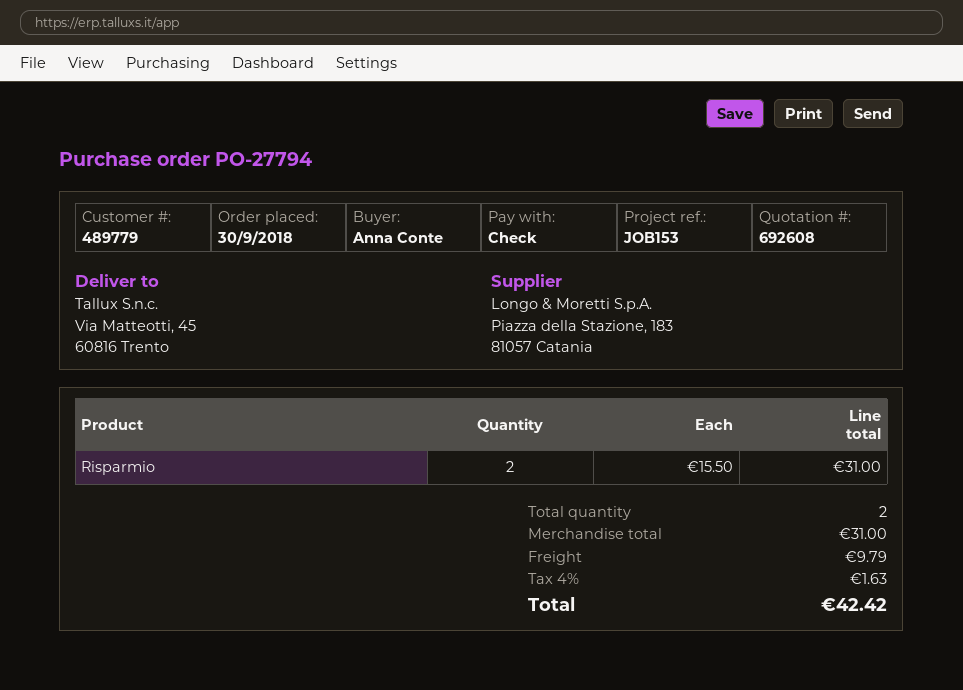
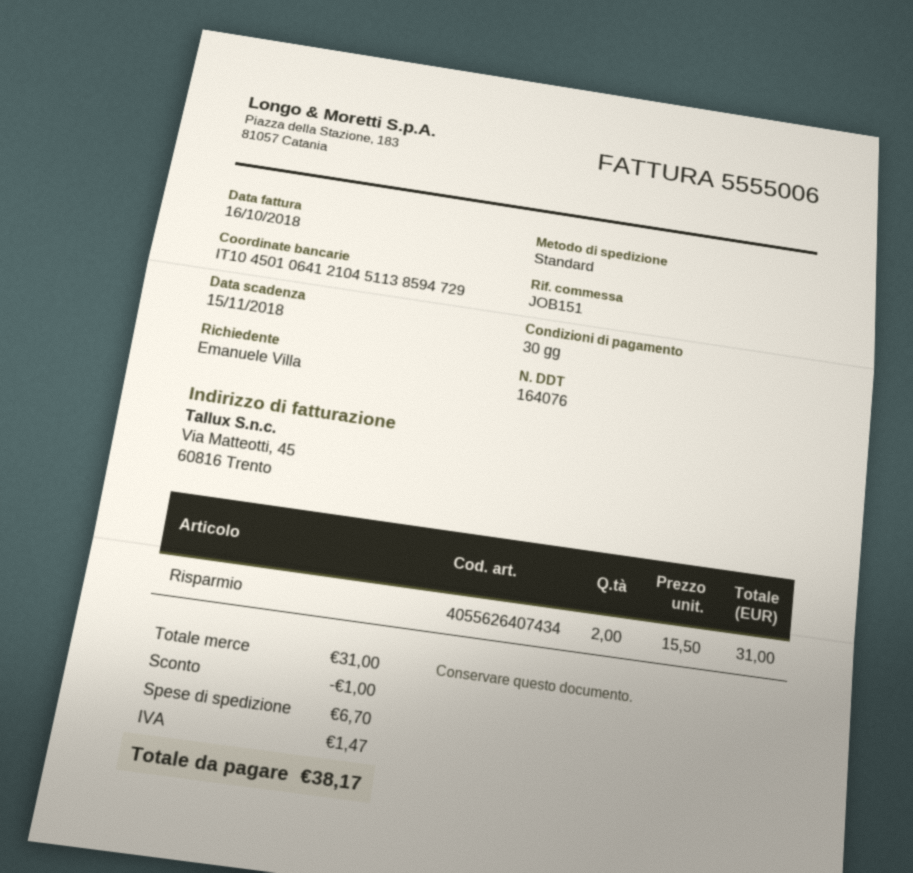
reference: JOB153 -> JOB151
ordered by: Anna Conte -> Emanuele Villa
discount: none -> 1.00
shipping: 9.79 -> 6.70
tax: 1.63 -> 1.47
total: 42.42 -> 38.17

